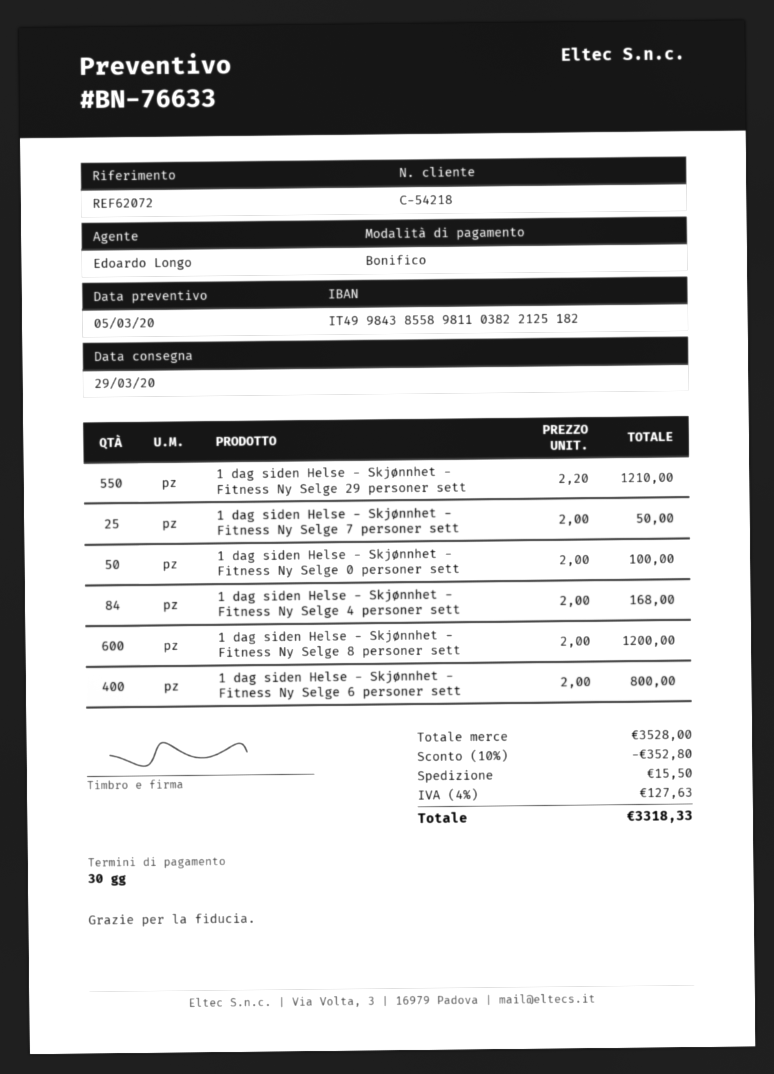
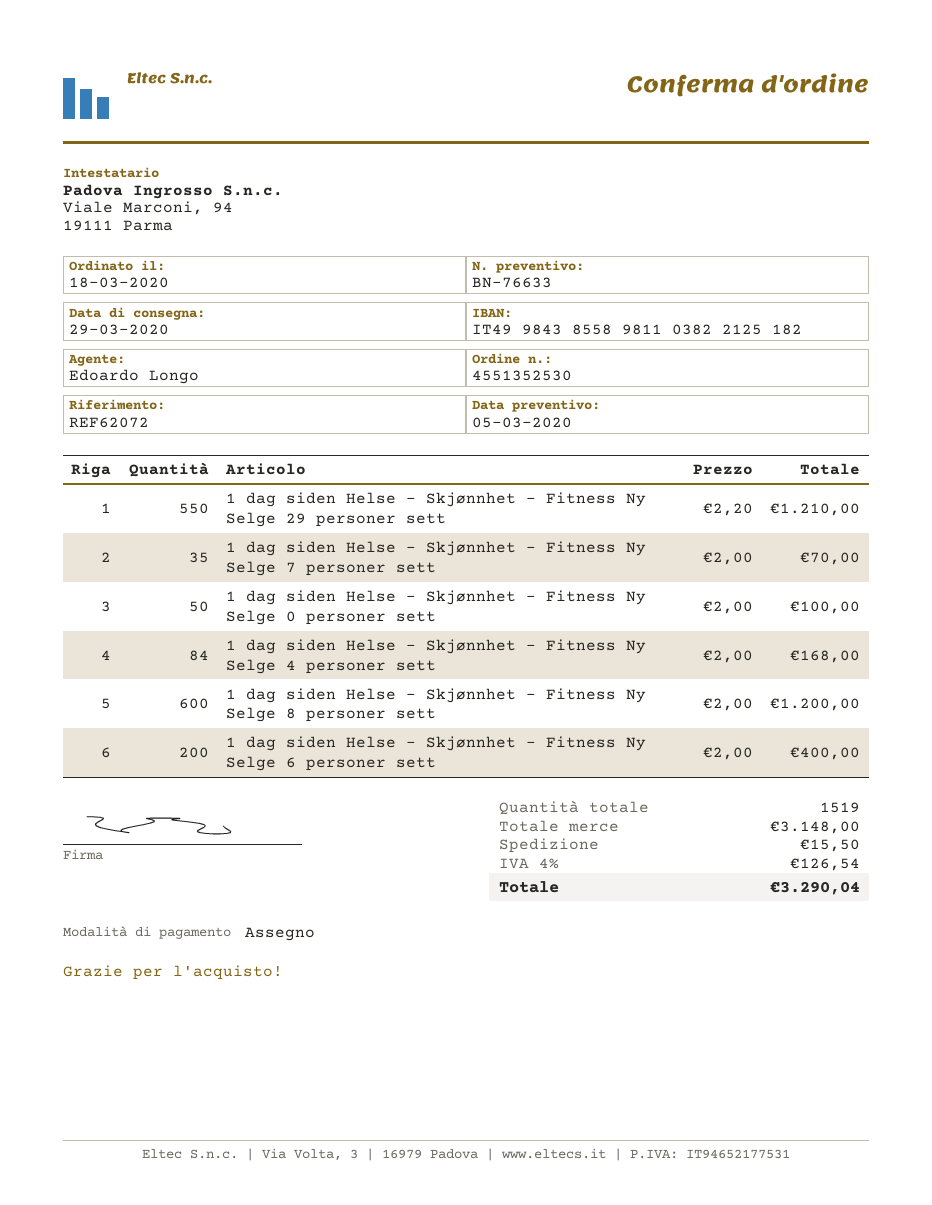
payment method: bank transfer -> cheque
1 dag siden Helse - Skjønnhet - Fitness Ny Selge 7 personer sett: 25 x 2.00 = 50.00 -> 35 x 2.00 = 70.00
1 dag siden Helse - Skjønnhet - Fitness Ny Selge 6 personer sett: 400 x 2.00 = 800.00 -> 200 x 2.00 = 400.00
subtotal: 3528.00 -> 3148.00
discount: 10% = 352.80 -> none
tax: 4% = 127.63 -> 4% = 126.54
total: 3318.33 -> 3290.04

